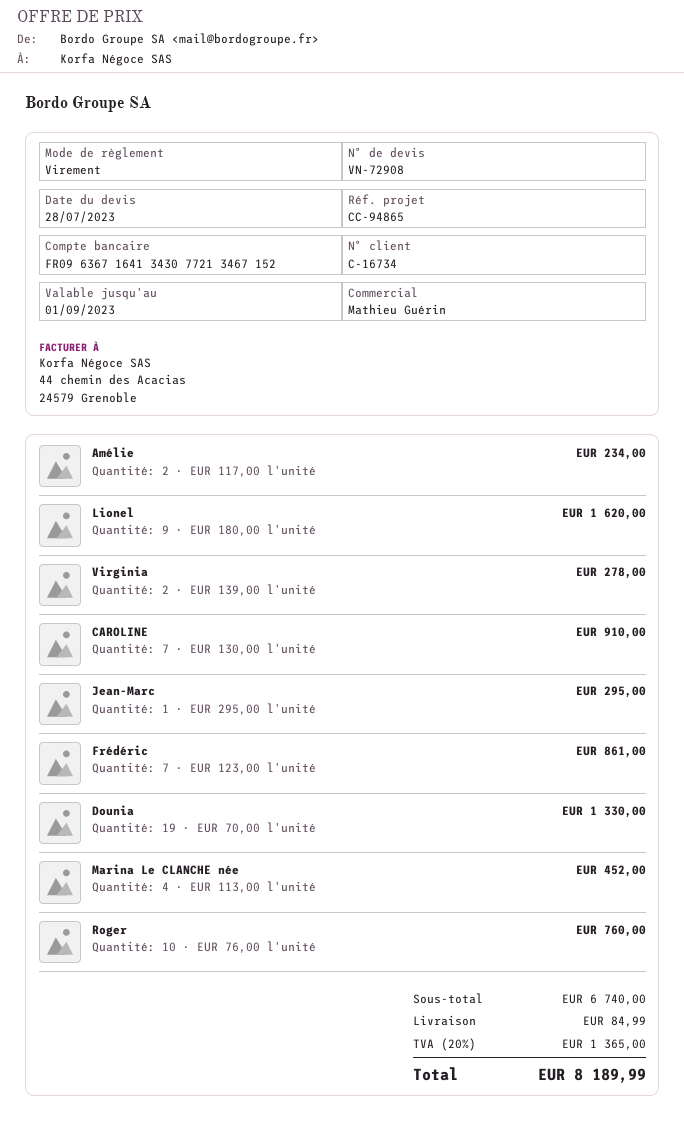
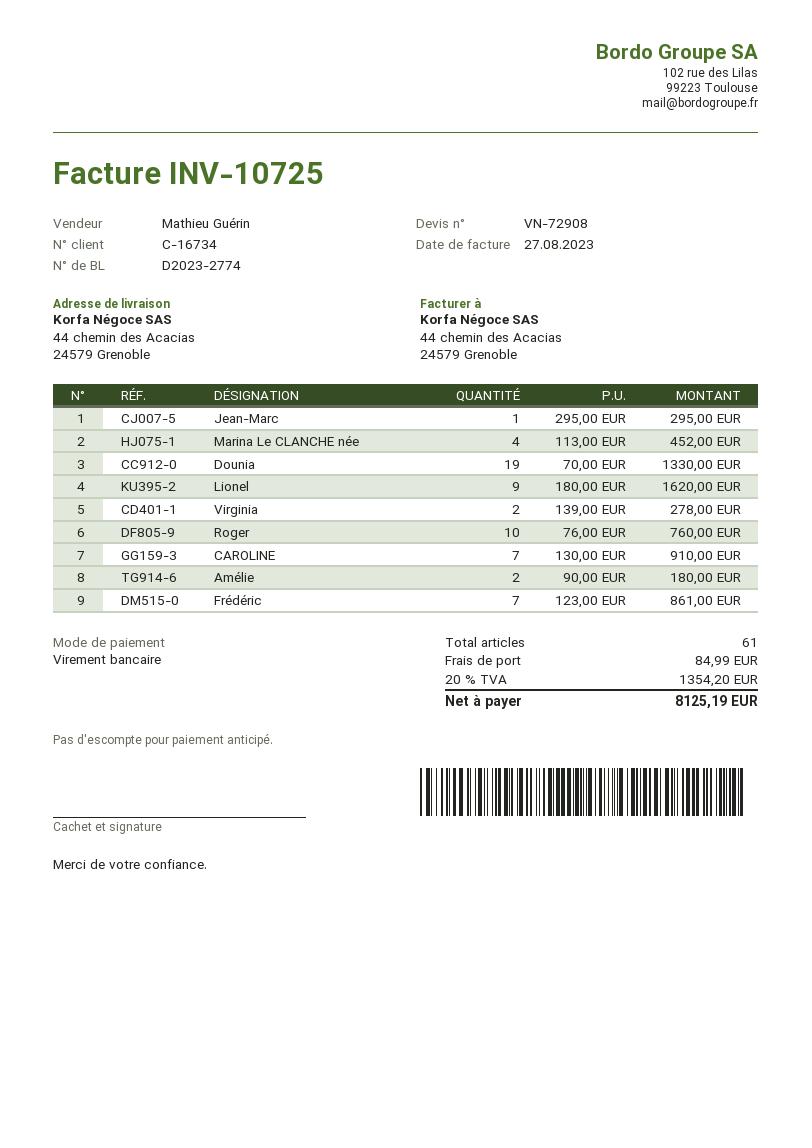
Amélie: 2 x 117.00 = 234.00 -> 2 x 90.00 = 180.00
tax: 20% = 1365.00 -> 20% = 1354.20
total: 8189.99 -> 8125.19

